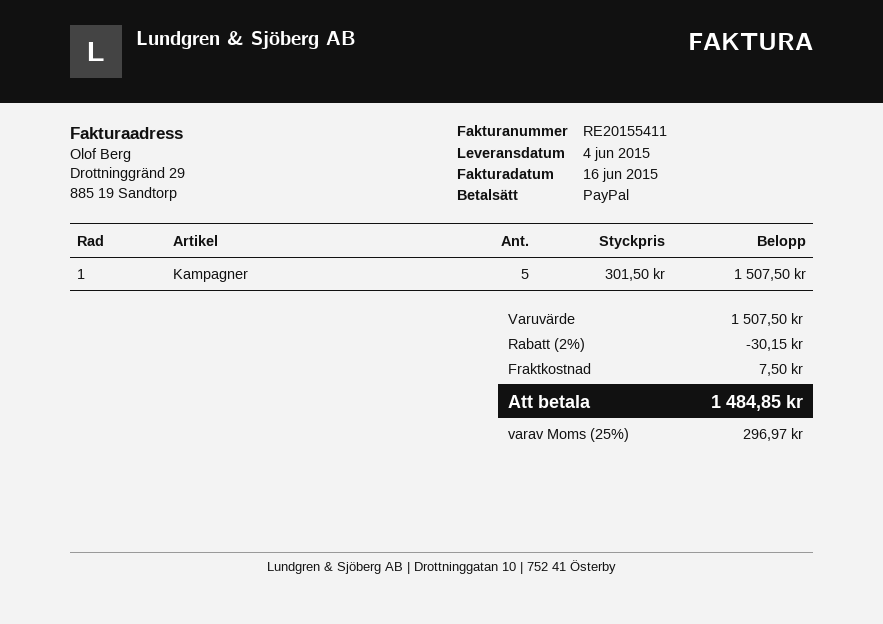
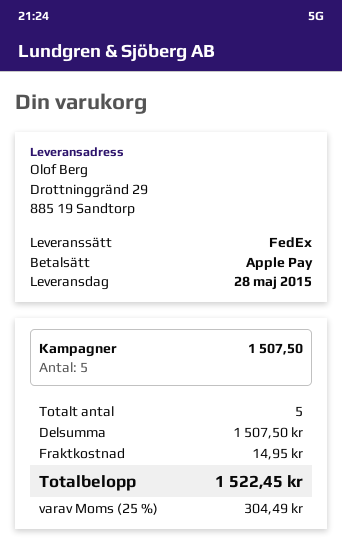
delivery date: 2015-06-04 -> 2015-05-28
payment method: PayPal -> Apple Pay
discount: 2% = 30.15 -> none
shipping: 7.50 -> 14.95
tax: 25% = 296.97 -> 25% = 304.49
total: 1484.85 -> 1522.45

